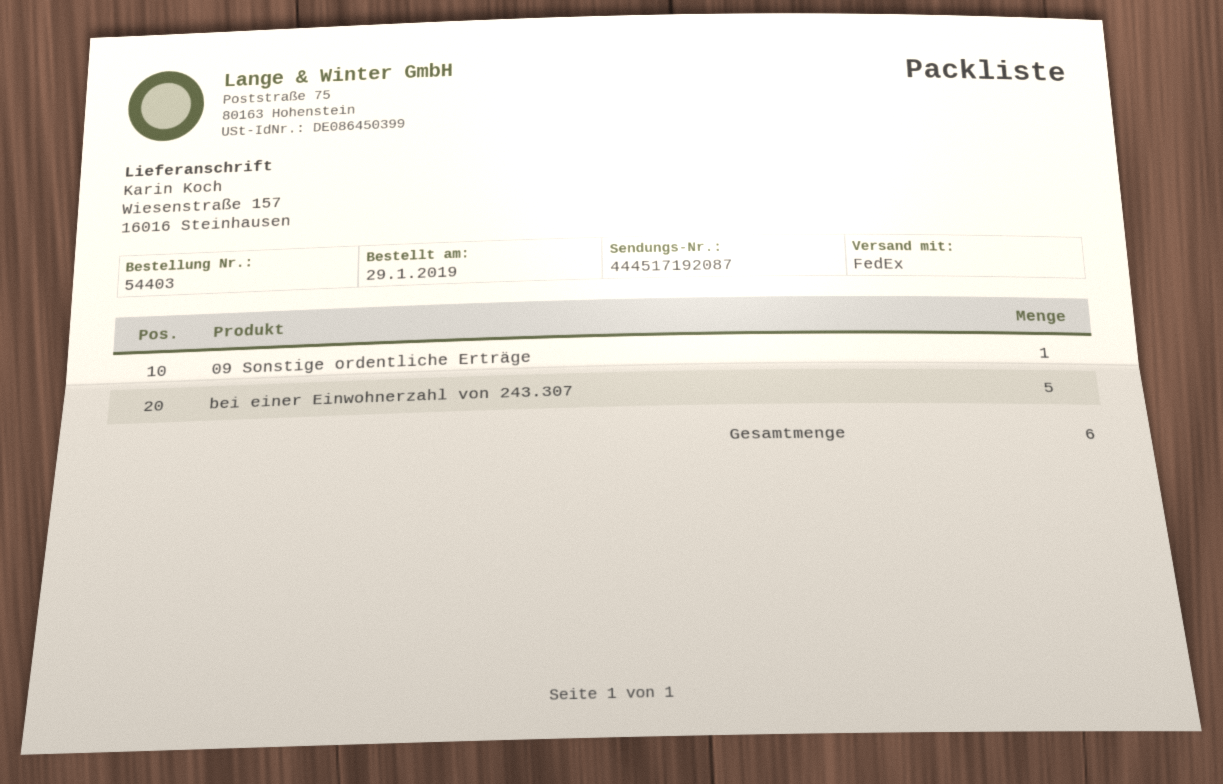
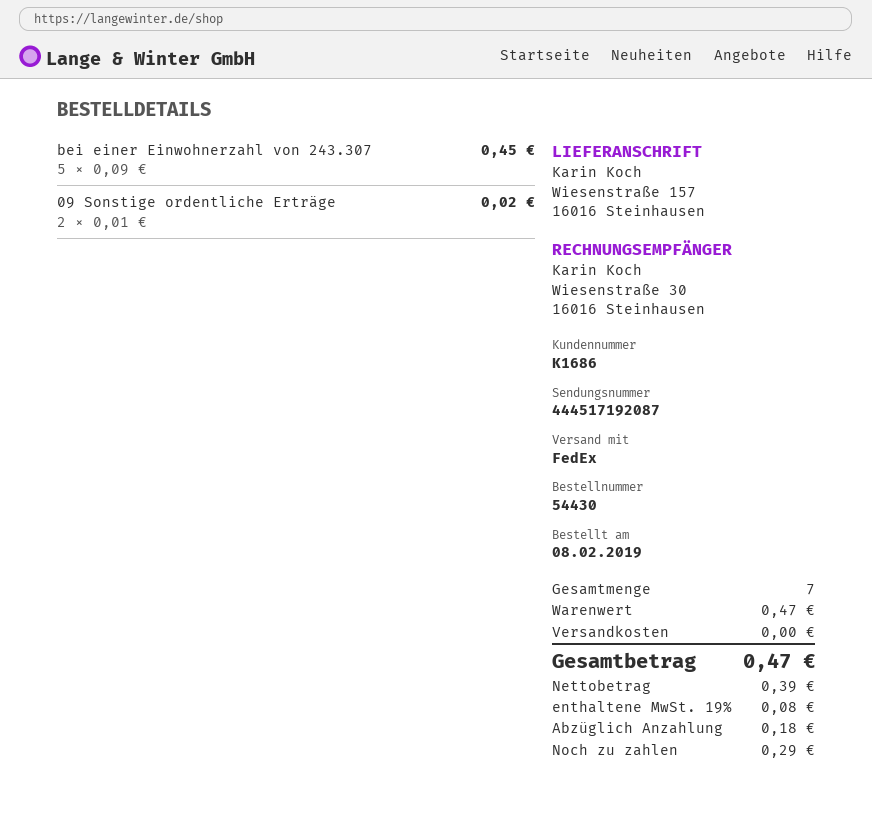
order number: 54403 -> 54430
order date: 2019-01-29 -> 2019-02-08
09 Sonstige ordentliche Erträge: 1 -> 2
total quantity: 6 -> 7

